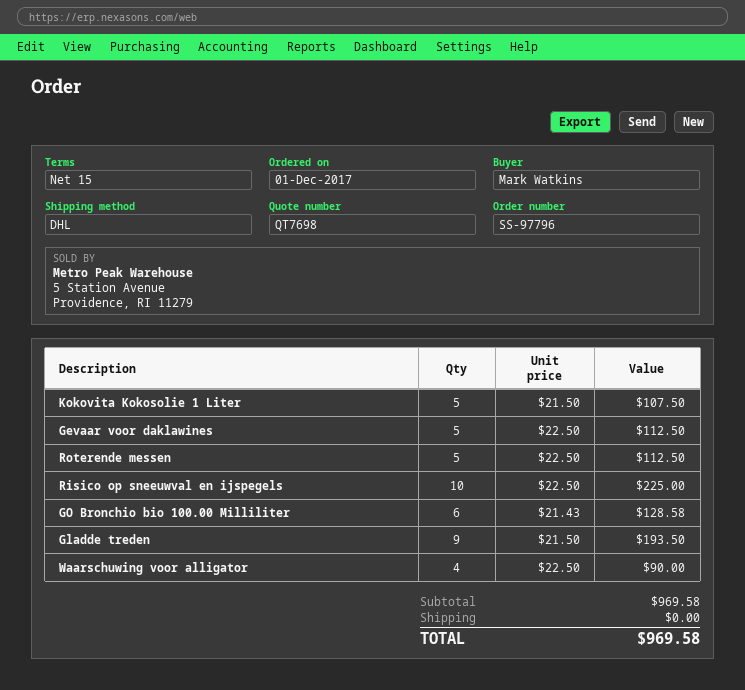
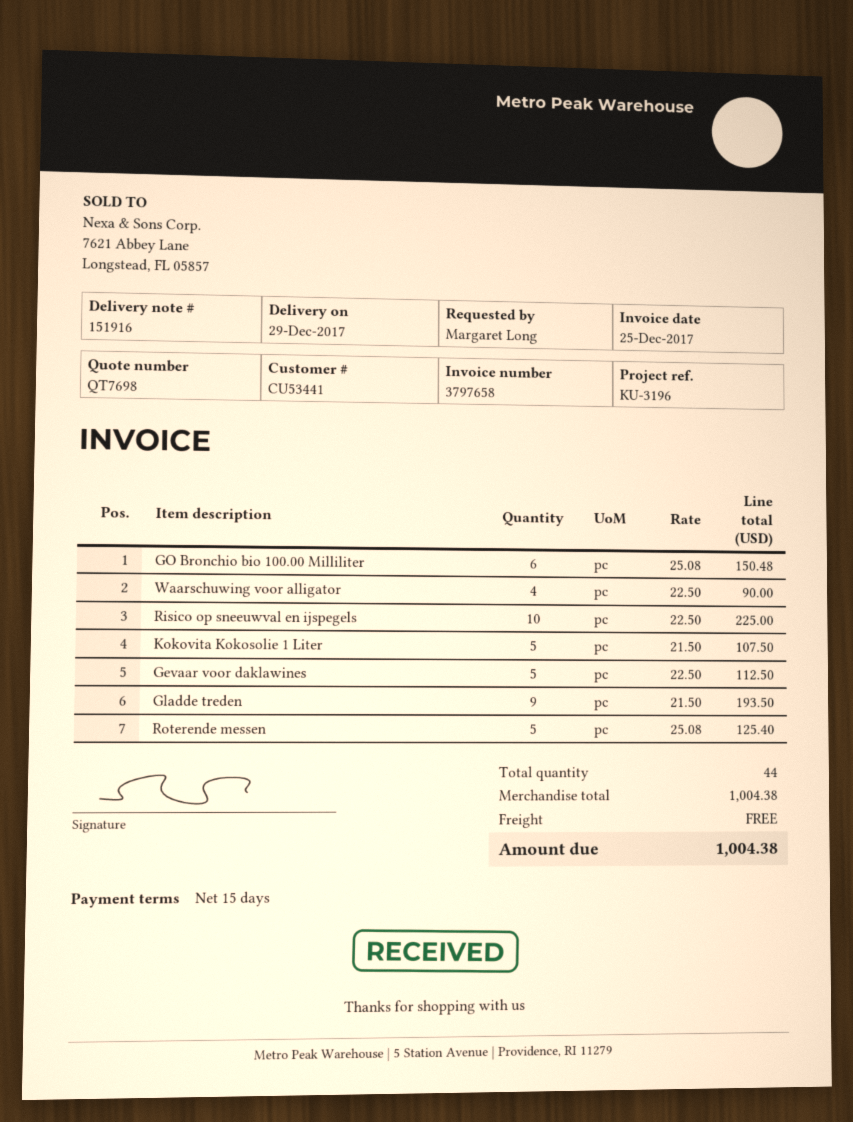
ordered by: Mark Watkins -> Margaret Long
Roterende messen: 5 x 22.50 = 112.50 -> 5 x 25.08 = 125.40
GO Bronchio bio 100.00 Milliliter: 6 x 21.43 = 128.58 -> 6 x 25.08 = 150.48
subtotal: 969.58 -> 1004.38
total: 969.58 -> 1004.38

